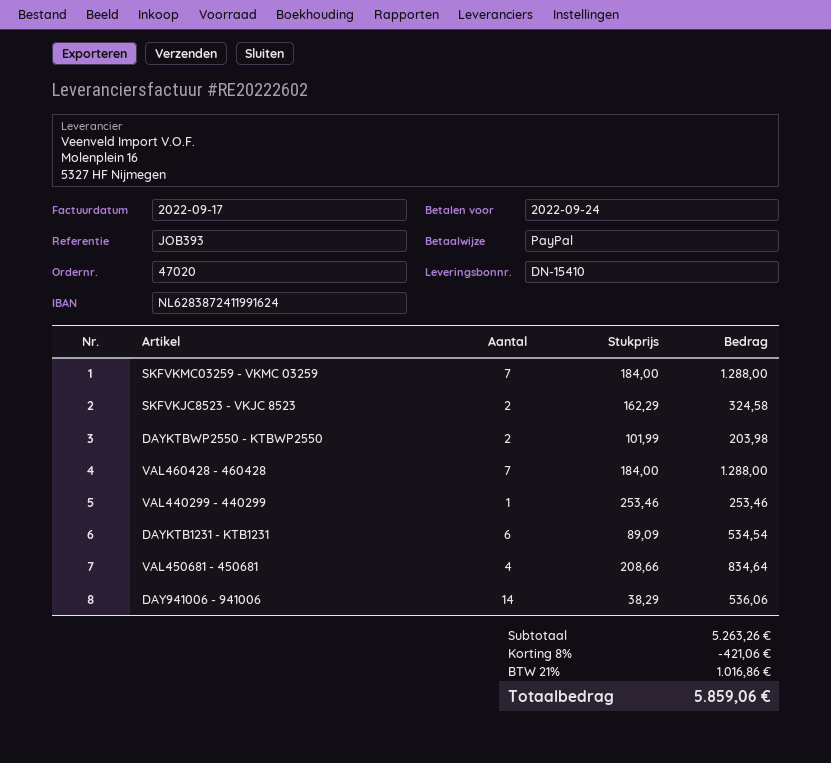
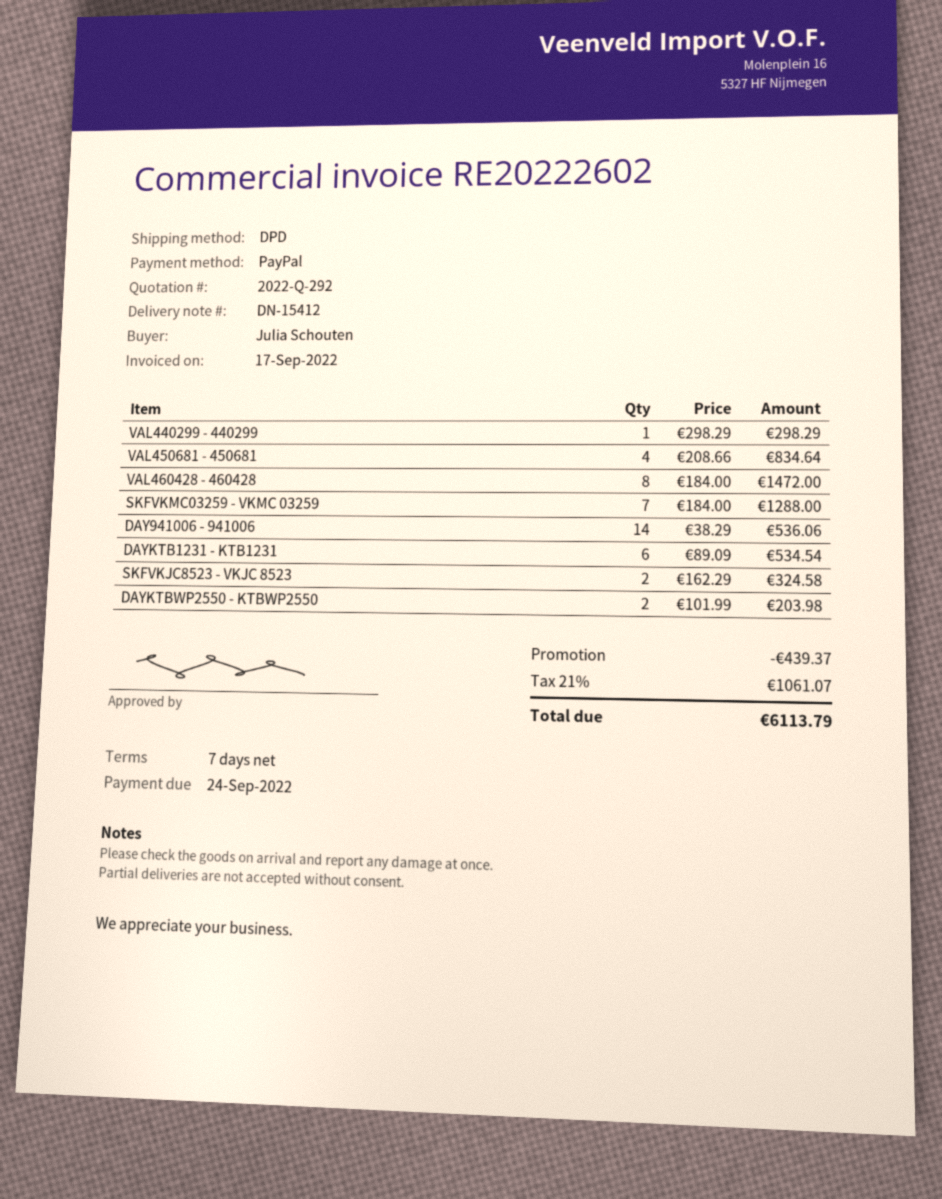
delivery note number: DN-15410 -> DN-15412
VAL460428 - 460428: 7 x 184.00 = 1288.00 -> 8 x 184.00 = 1472.00
VAL440299 - 440299: 1 x 253.46 = 253.46 -> 1 x 298.29 = 298.29
discount: 421.06 -> 439.37
tax: 21% = 1016.86 -> 21% = 1061.07
total: 5859.06 -> 6113.79

